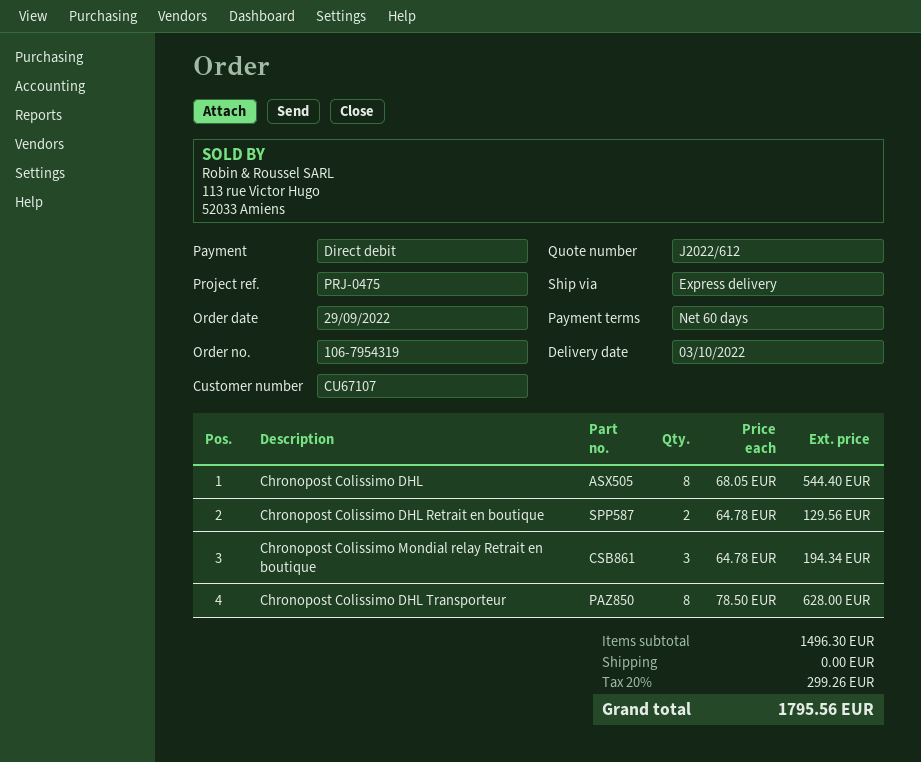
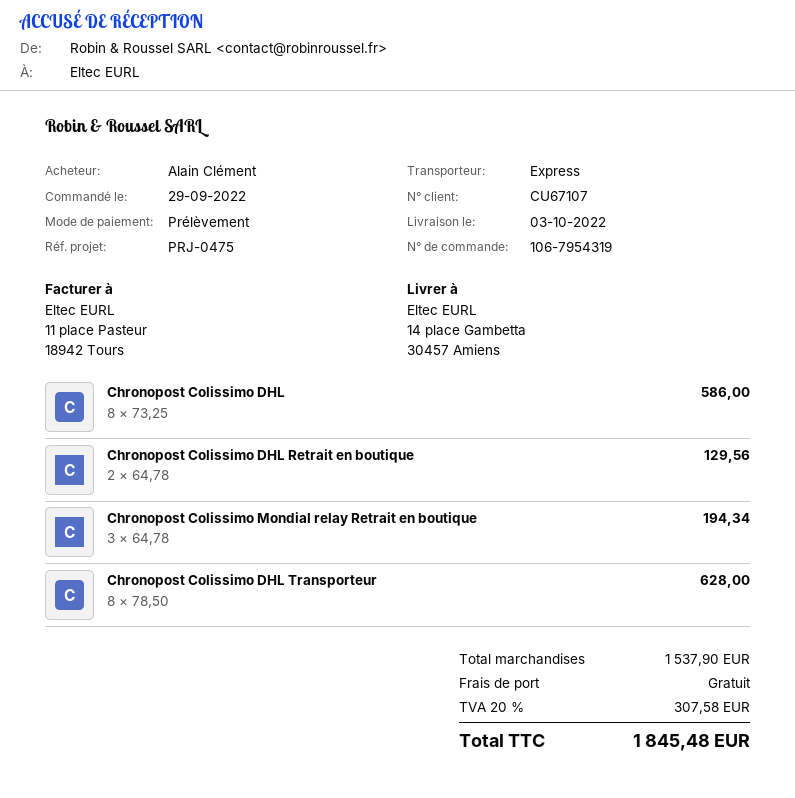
Chronopost Colissimo DHL: 8 x 68.05 = 544.40 -> 8 x 73.25 = 586.00
subtotal: 1496.30 -> 1537.90
tax: 20% = 299.26 -> 20% = 307.58
total: 1795.56 -> 1845.48

